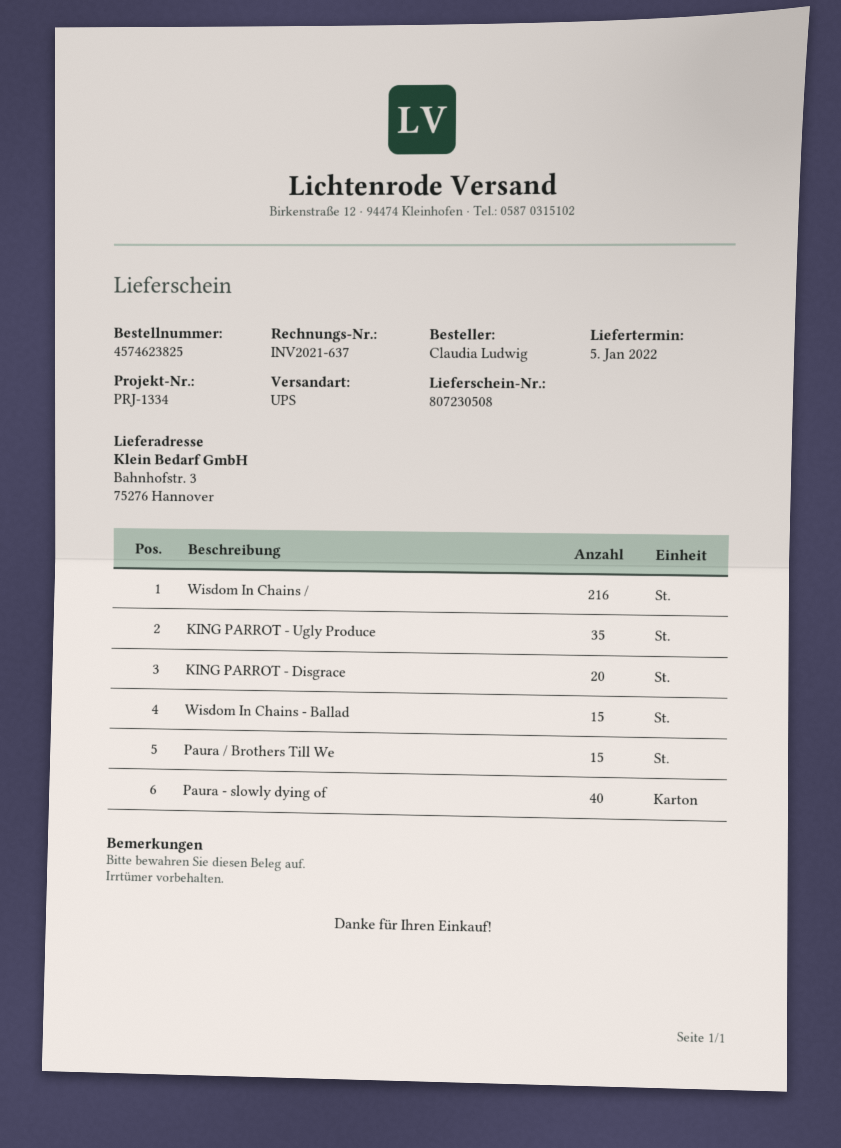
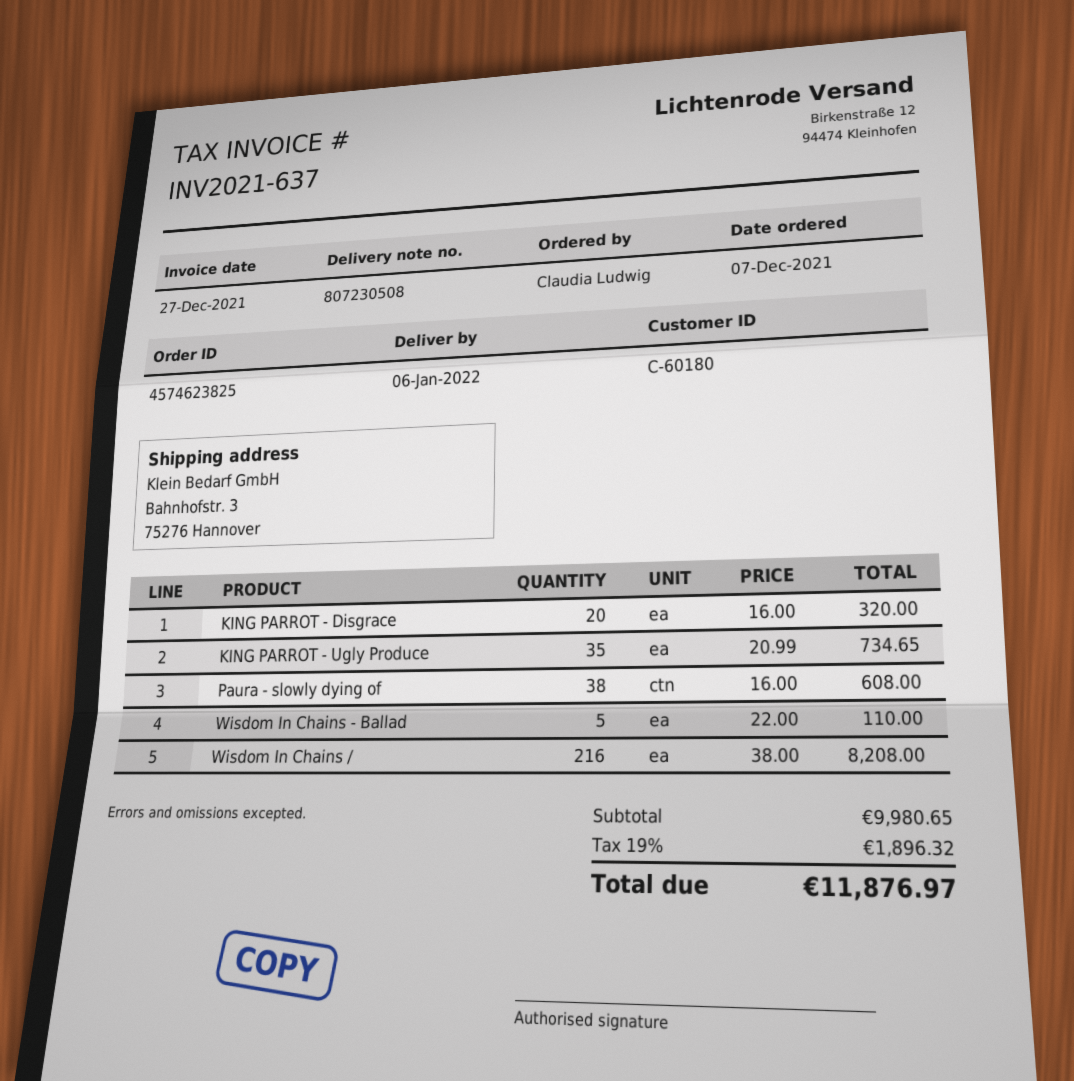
delivery date: 2022-01-05 -> 2022-01-06
Wisdom In Chains - Ballad: 15 -> 5
Paura / Brothers Till We: 15 -> none
Paura - slowly dying of: 40 -> 38

